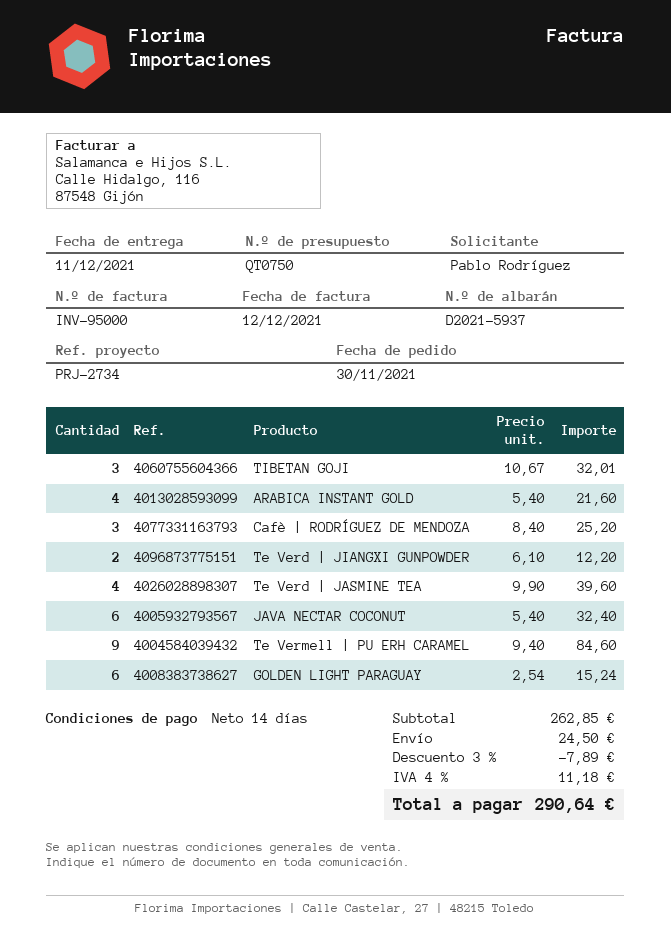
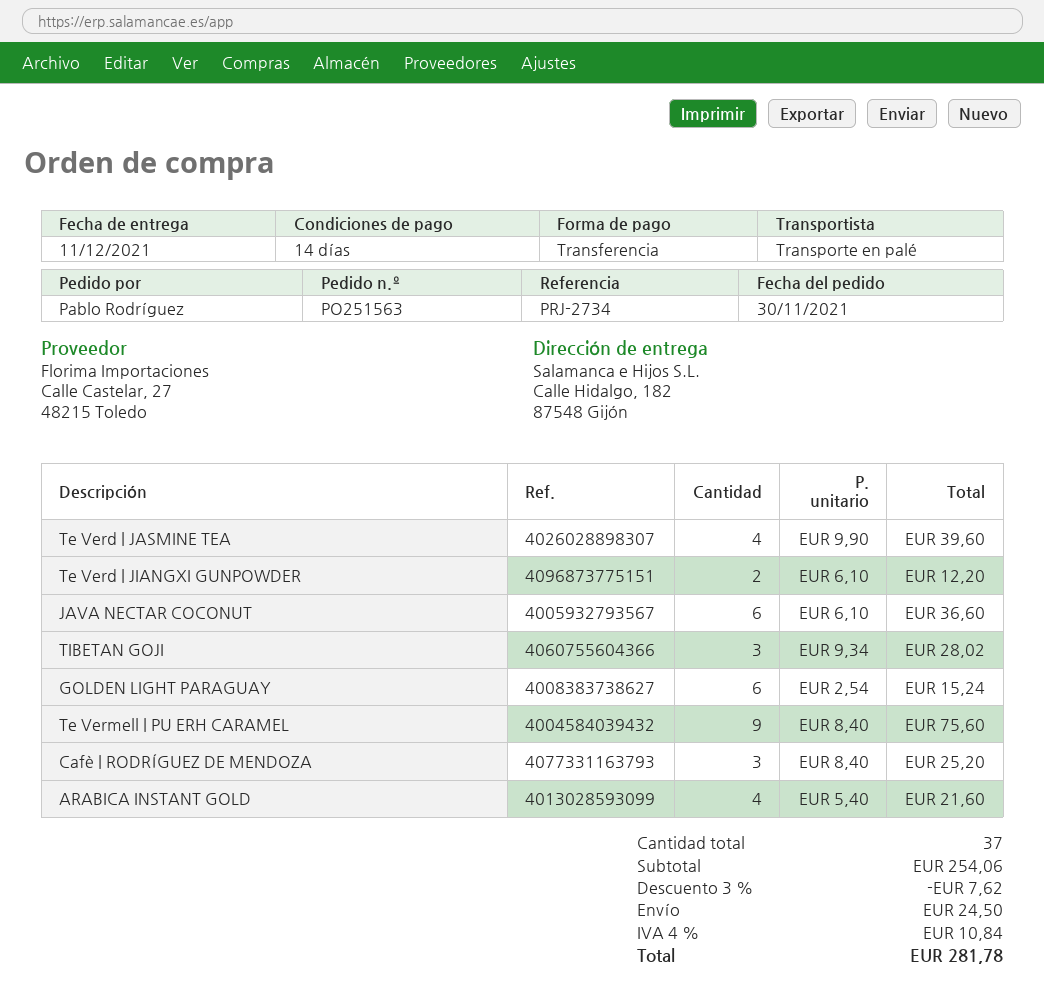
TIBETAN GOJI: 3 x 10.67 = 32.01 -> 3 x 9.34 = 28.02
JAVA NECTAR COCONUT: 6 x 5.40 = 32.40 -> 6 x 6.10 = 36.60
Te Vermell | PU ERH CARAMEL: 9 x 9.40 = 84.60 -> 9 x 8.40 = 75.60
subtotal: 262.85 -> 254.06
discount: 3% = 7.89 -> 3% = 7.62
tax: 4% = 11.18 -> 4% = 10.84
total: 290.64 -> 281.78

